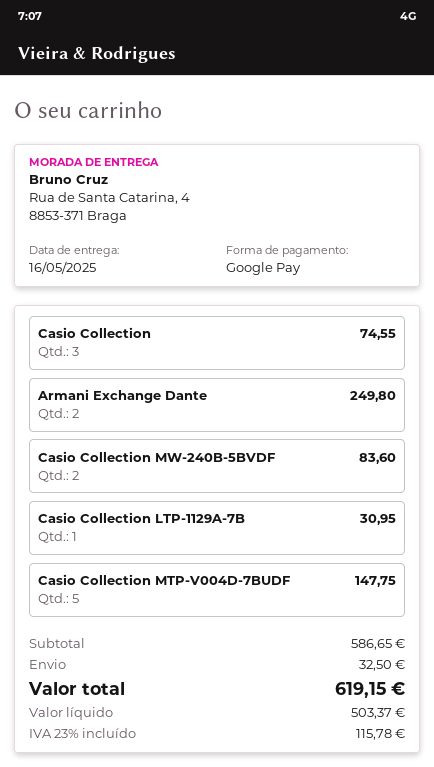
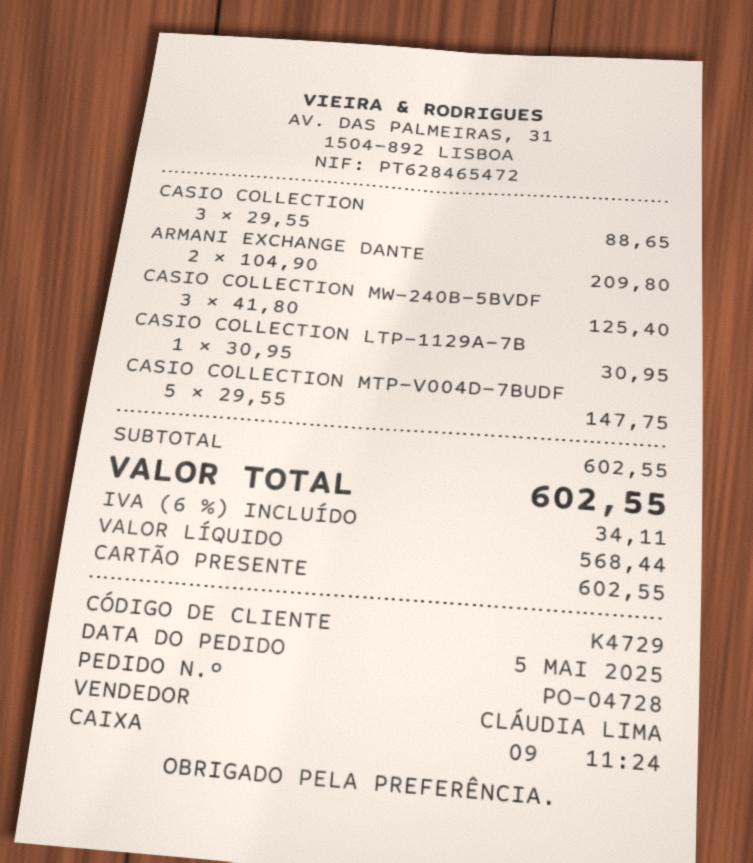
payment method: Google Pay -> gift card
Casio Collection: 3 for 74.55 -> 3 for 88.65
Armani Exchange Dante: 2 for 249.80 -> 2 for 209.80
Casio Collection MW-240B-5BVDF: 2 for 83.60 -> 3 for 125.40
subtotal: 586.65 -> 602.55
shipping: 32.50 -> none
net: 503.37 -> 568.44
tax: 23% = 115.78 -> 6% = 34.11
total: 619.15 -> 602.55

